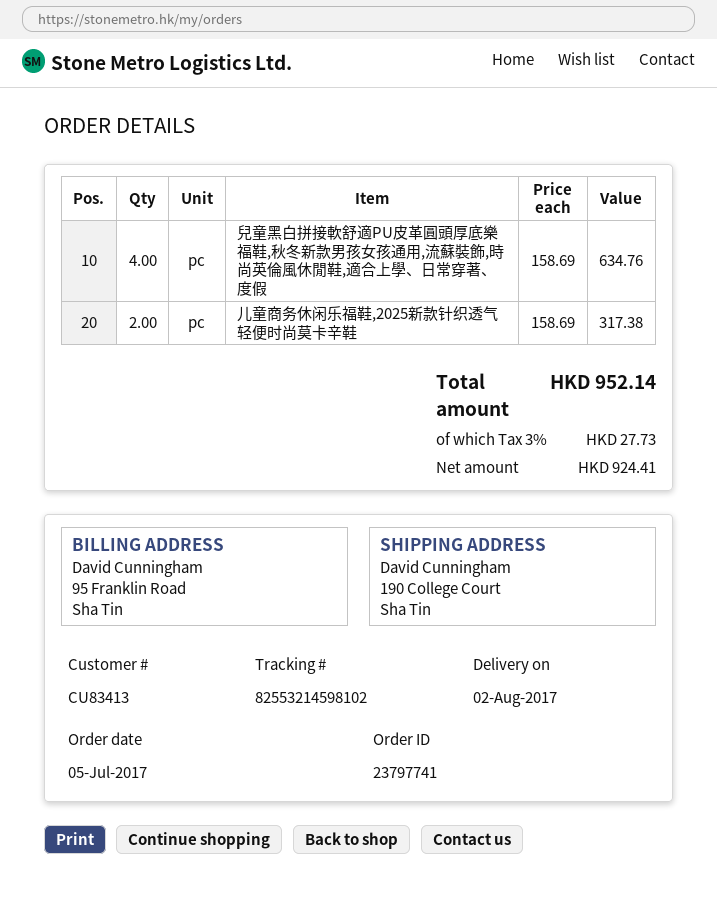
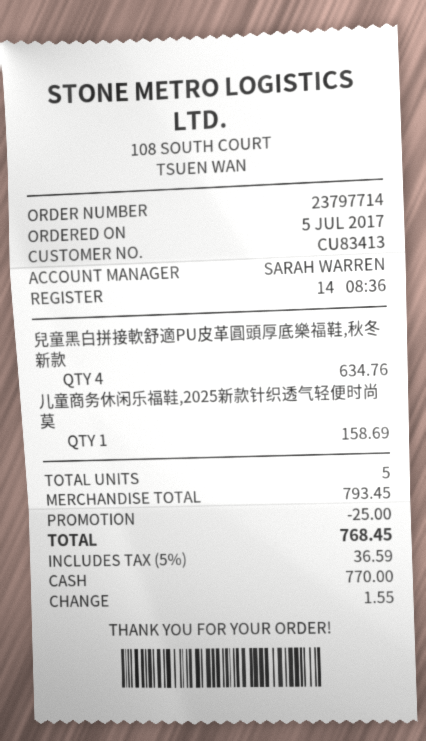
order number: 23797741 -> 23797714
儿童商务休闲乐福鞋,2025新款针织透气轻便时尚莫卡辛鞋: 2 for 317.38 -> 1 for 158.69
discount: none -> 25.00
tax: 3% = 27.73 -> 5% = 36.59
total: 952.14 -> 768.45

